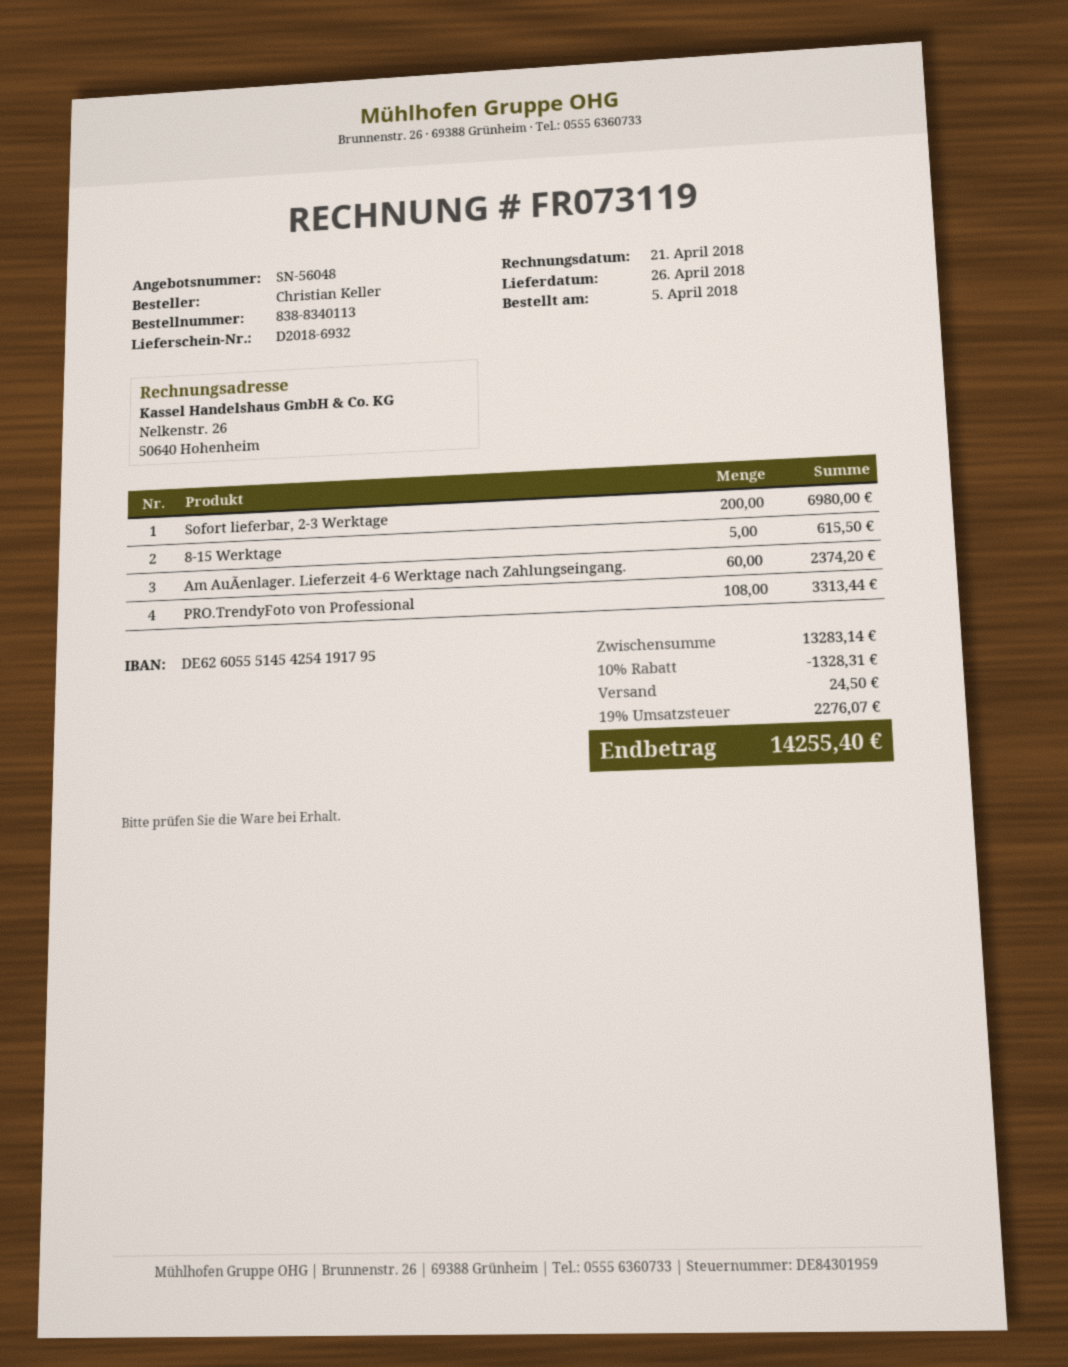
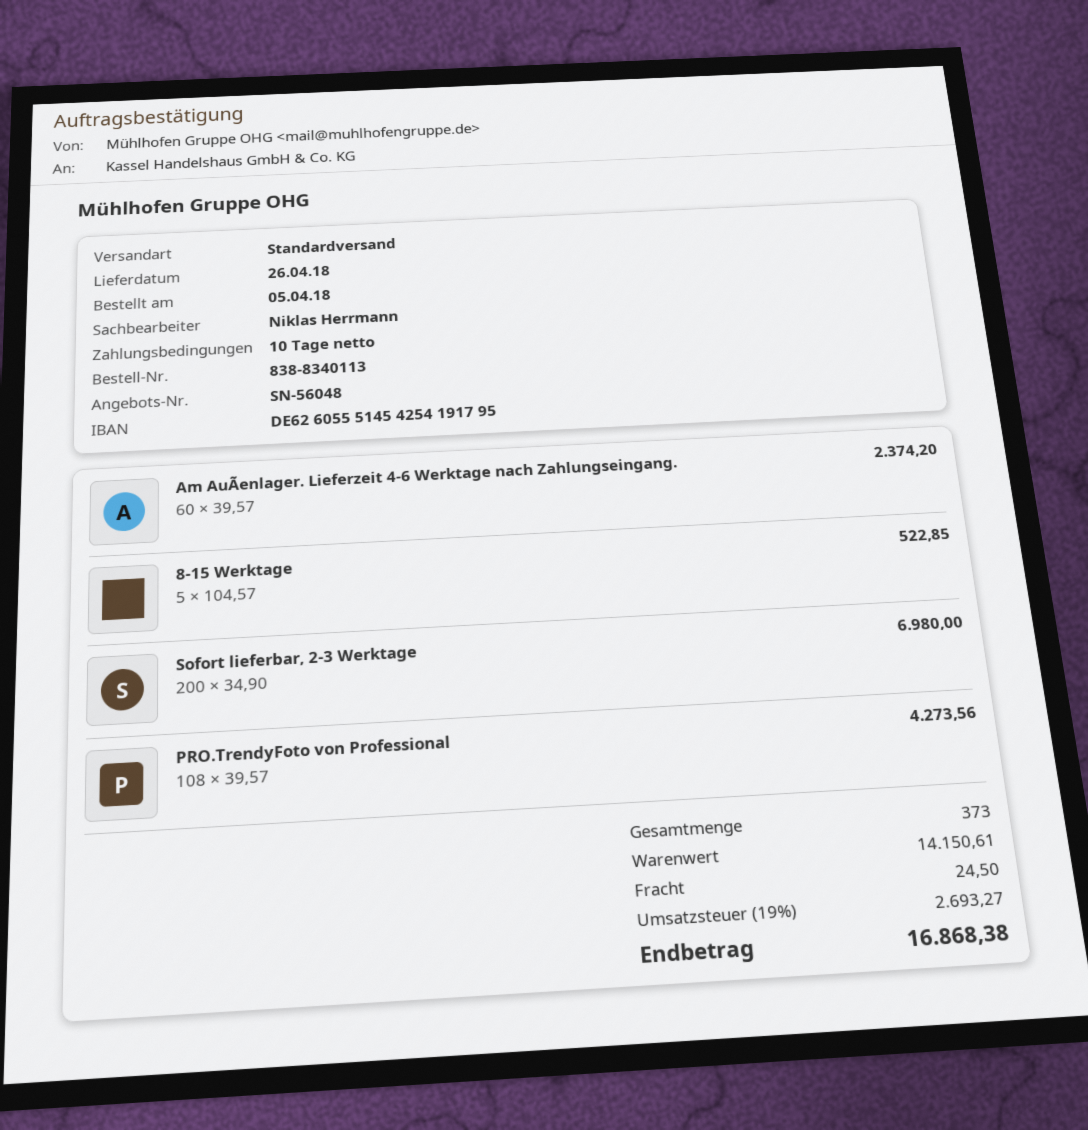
8-15 Werktage: 5 for 615.50 -> 5 for 522.85
PRO.TrendyFoto von Professional: 108 for 3313.44 -> 108 for 4273.56
subtotal: 13283.14 -> 14150.61
discount: 10% = 1328.31 -> none
tax: 19% = 2276.07 -> 19% = 2693.27
total: 14255.40 -> 16868.38

